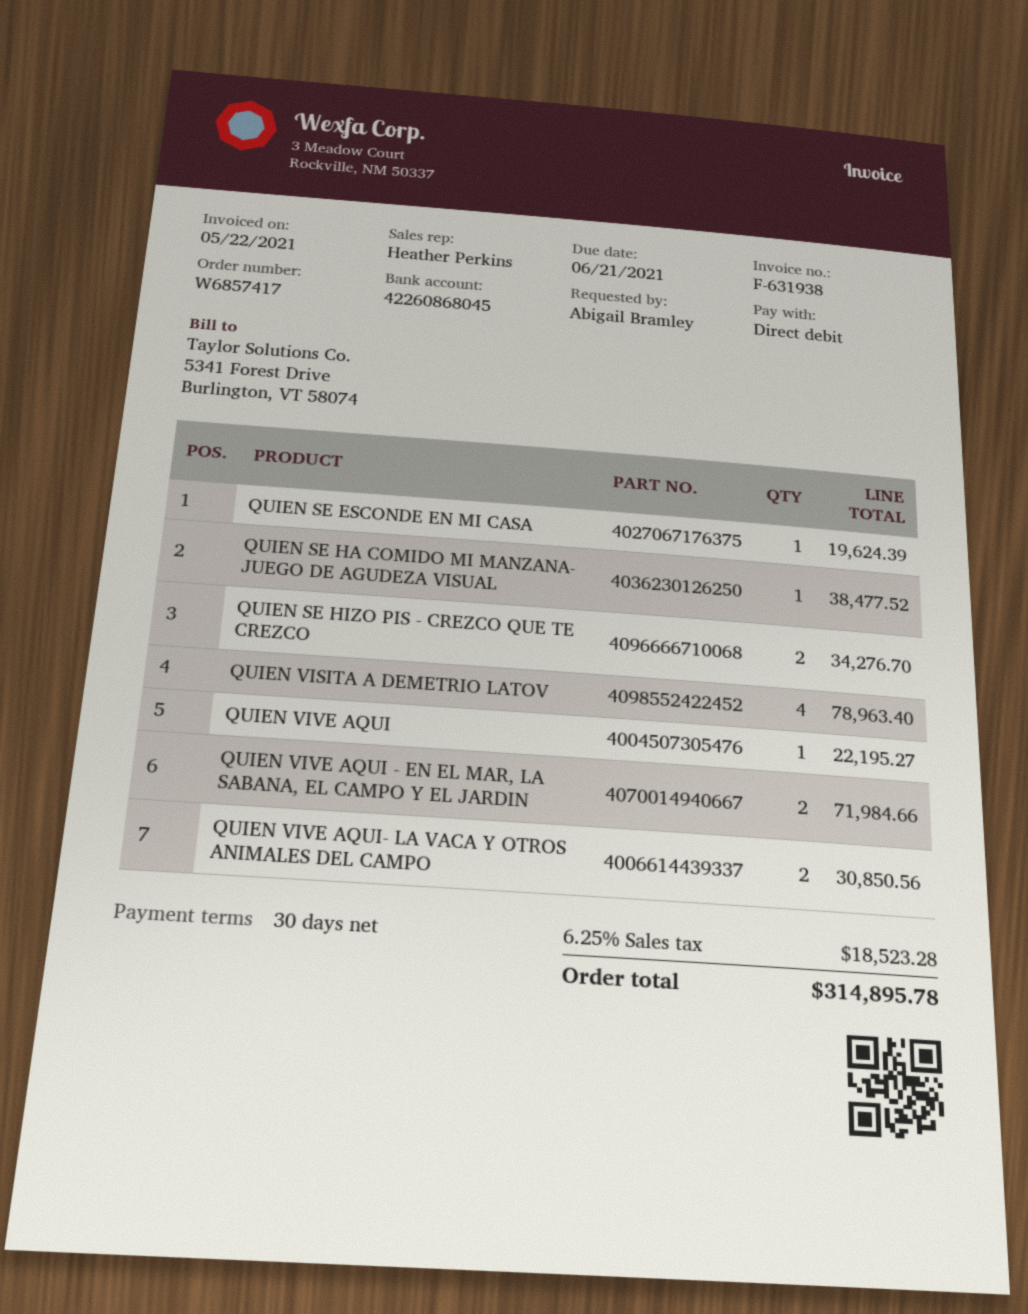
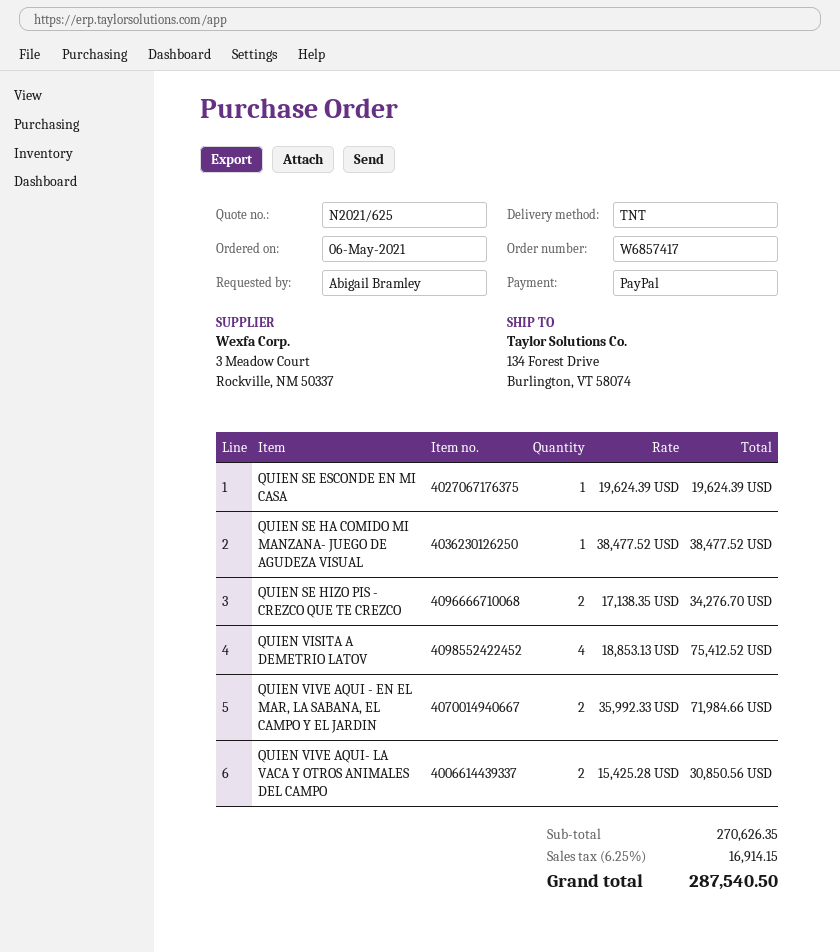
payment method: direct debit -> PayPal
QUIEN VISITA A DEMETRIO LATOV: 4 for 78963.40 -> 4 for 75412.52
QUIEN VIVE AQUI: 1 for 22195.27 -> none
tax: 6.25% = 18523.28 -> 6.25% = 16914.15
total: 314895.78 -> 287540.50

